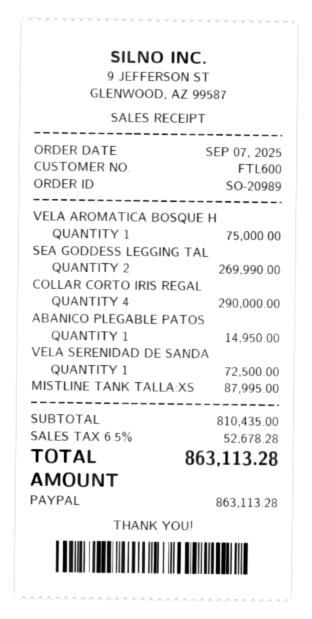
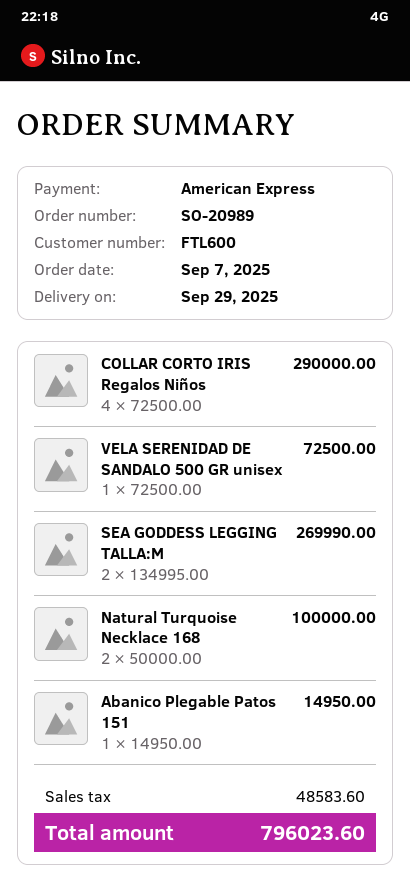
payment method: PayPal -> American Express
VELA AROMATICA BOSQUE H: 1 for 75000.00 -> none
MISTLINE TANK TALLA:XS: 1 for 87995.00 -> none
Natural Turquoise Necklace 168: none -> 2 for 100000.00
tax: 52678.28 -> 48583.60
total: 863113.28 -> 796023.60

